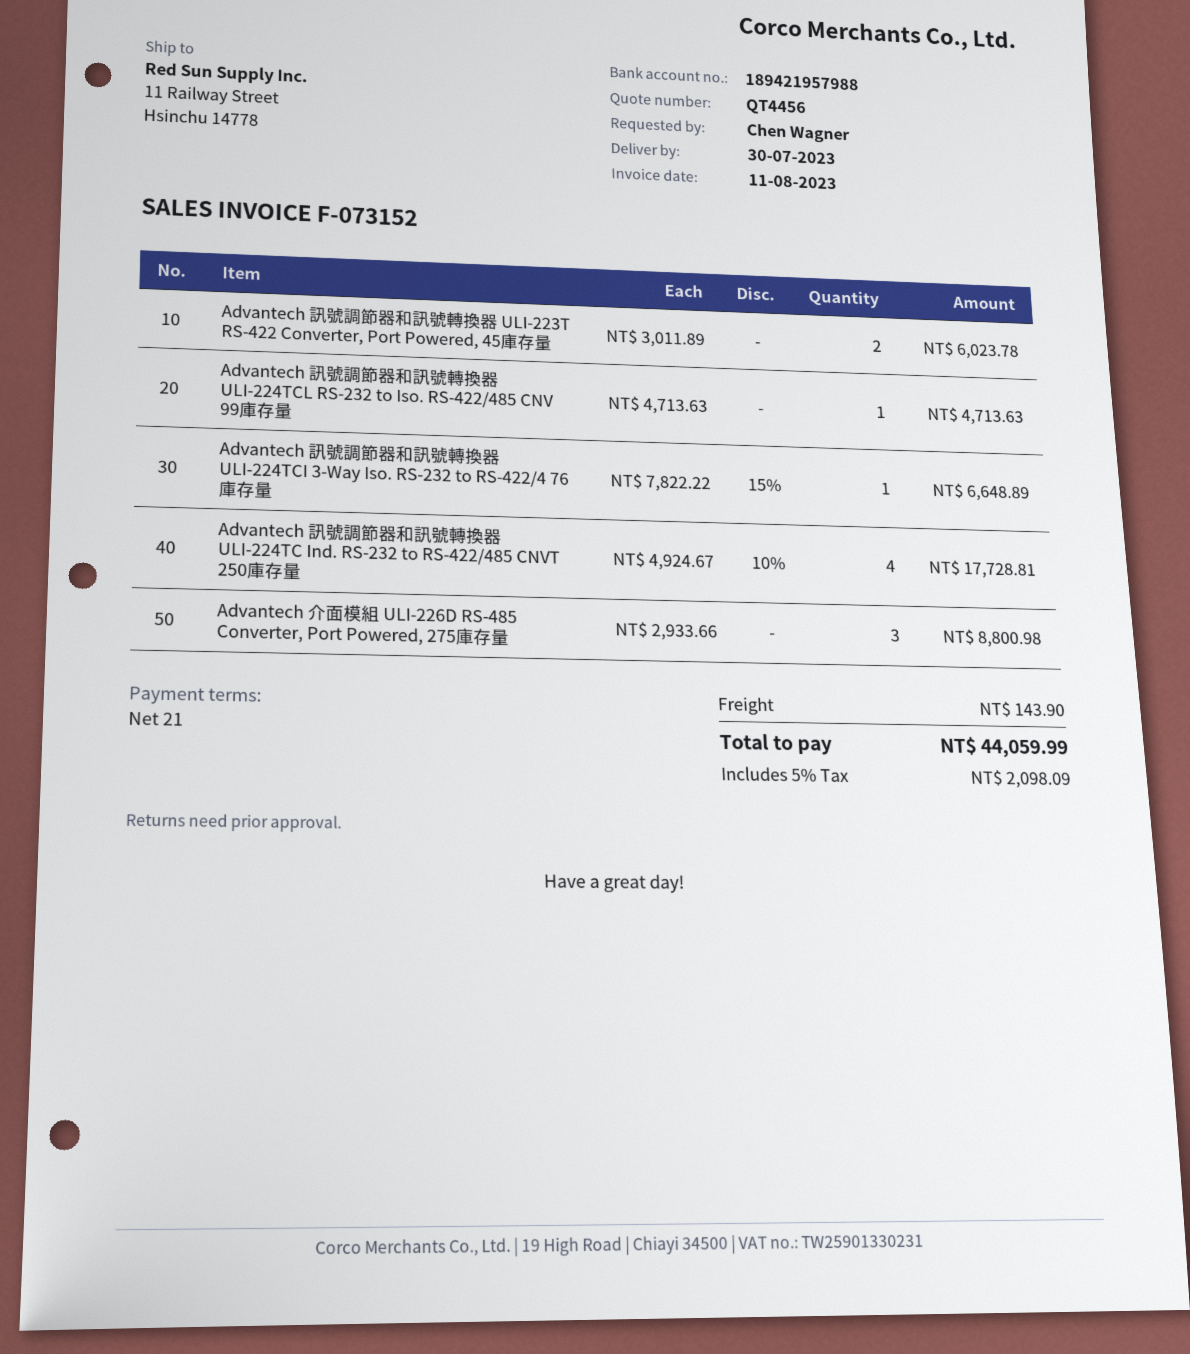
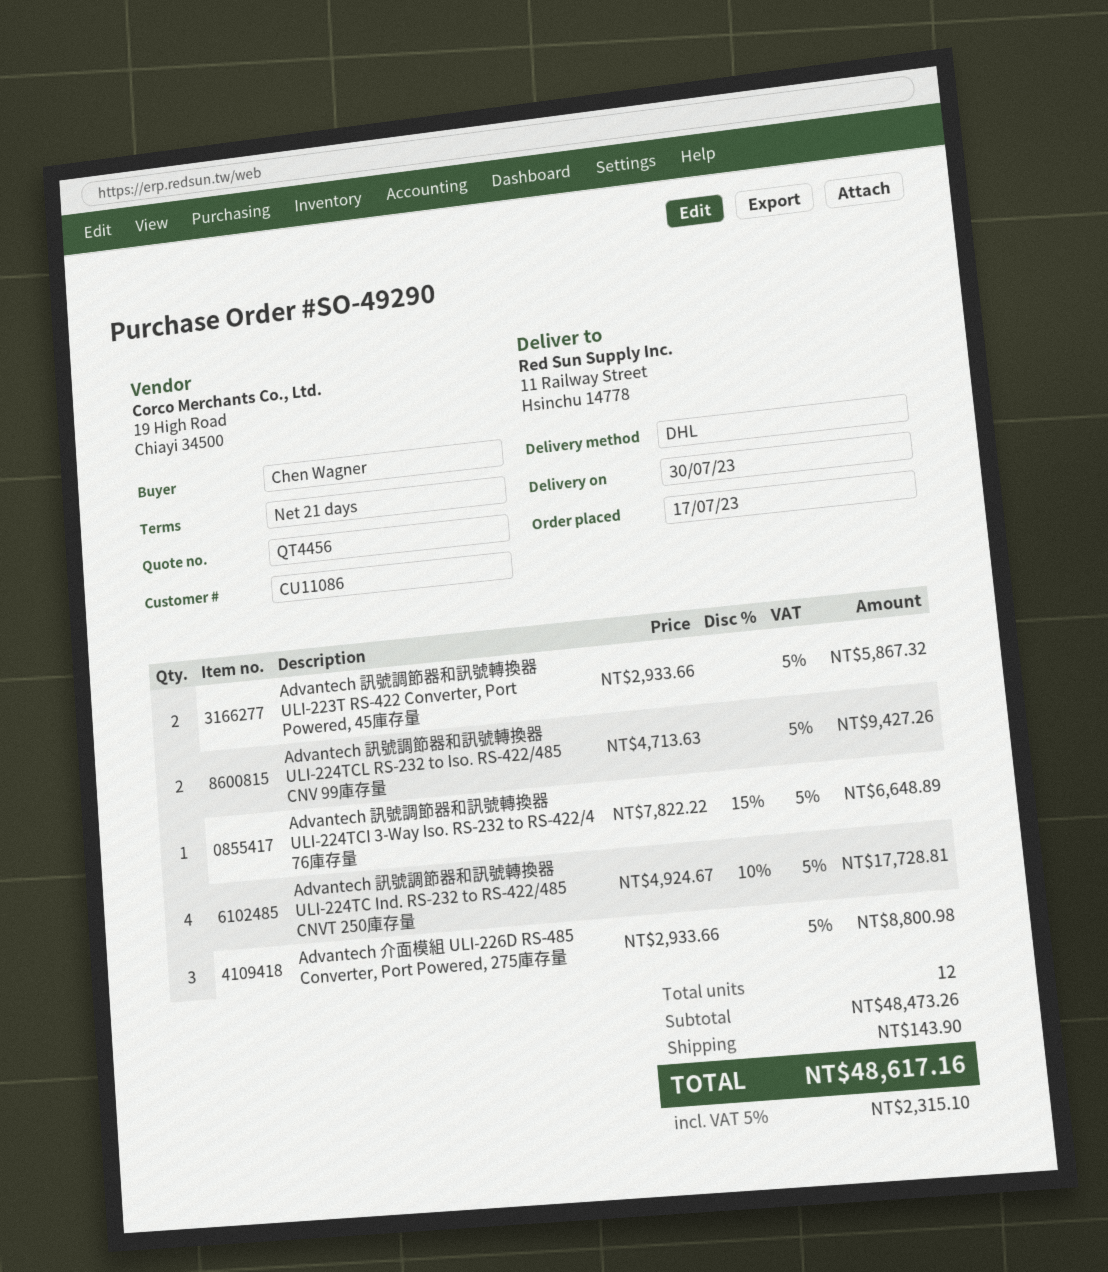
Advantech 訊號調節器和訊號轉換器 ULI-223T RS-422 Converter, Port Powered, 45庫存量: 2 x 3011.89 = 6023.78 -> 2 x 2933.66 = 5867.32
Advantech 訊號調節器和訊號轉換器 ULI-224TCL RS-232 to Iso. RS-422/485 CNV 99庫存量: 1 x 4713.63 = 4713.63 -> 2 x 4713.63 = 9427.26
tax: 5% = 2098.09 -> 5% = 2315.10
total: 44059.99 -> 48617.16

